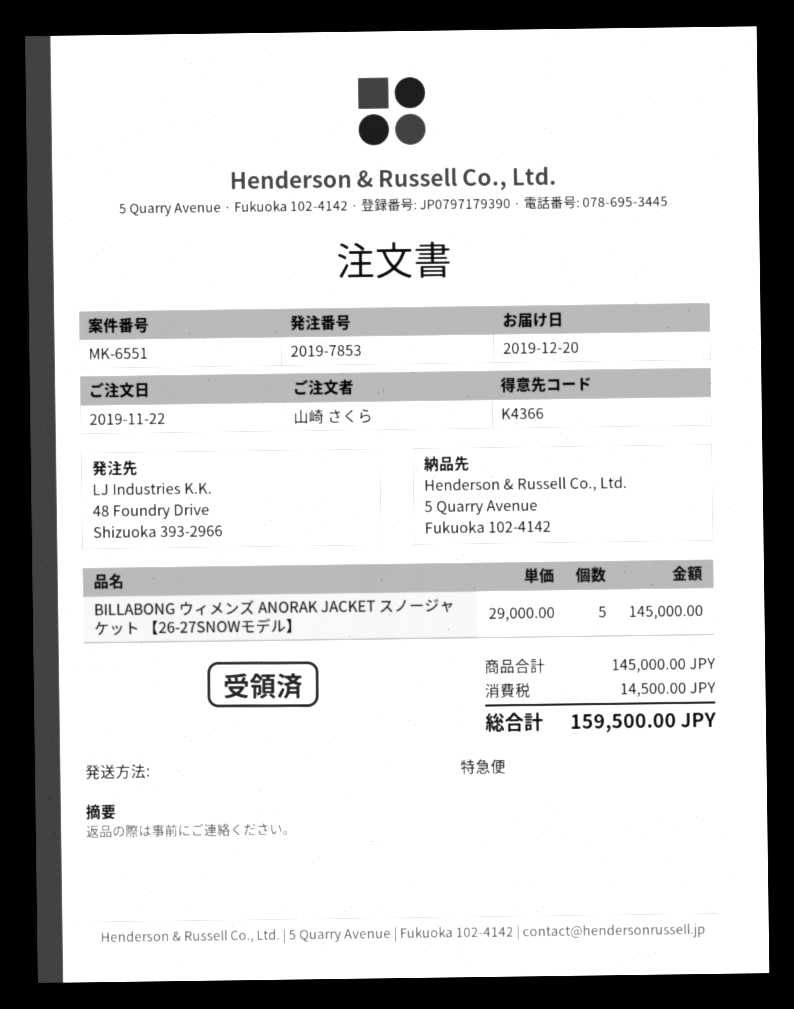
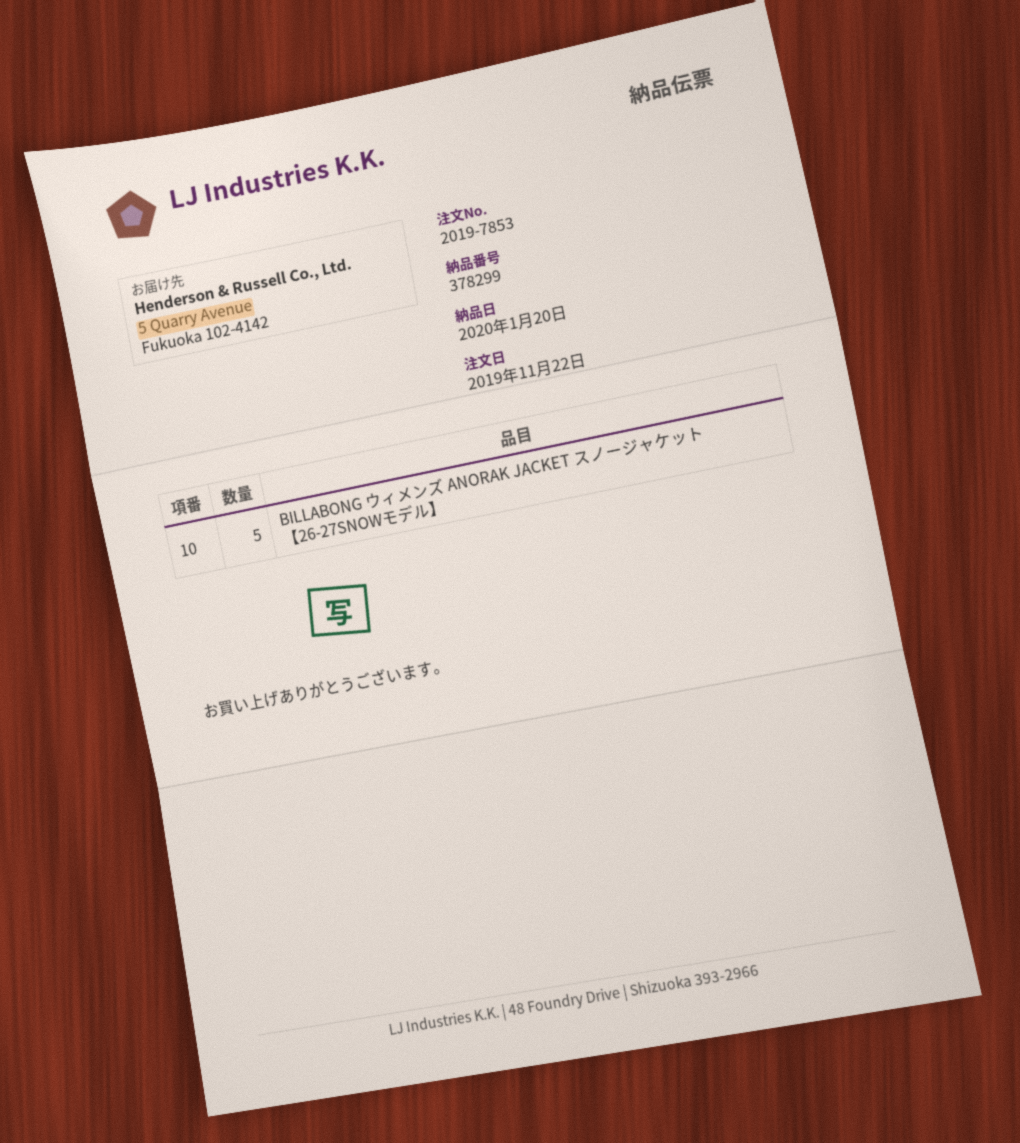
delivery date: 2019-12-20 -> 2020-01-20

